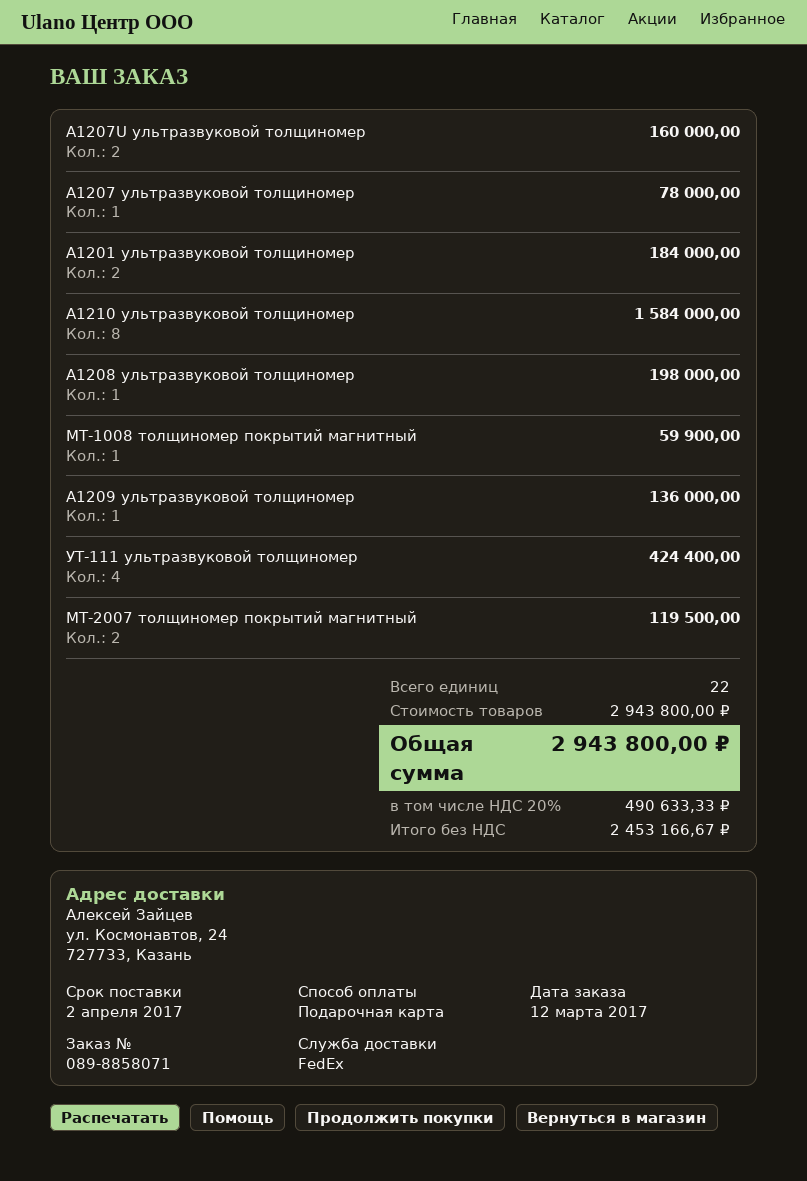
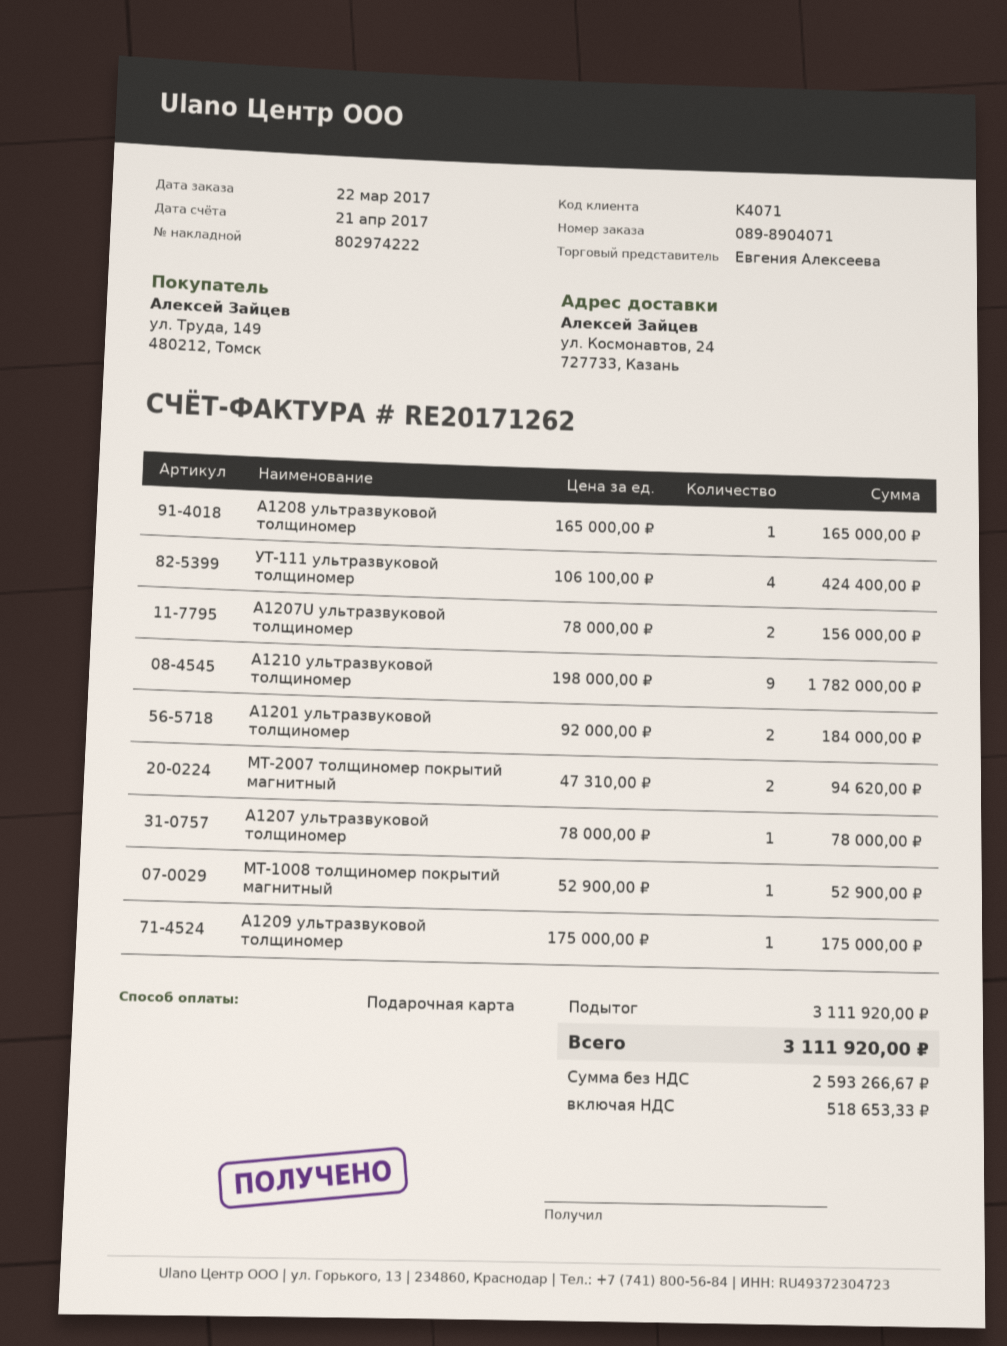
order number: 089-8858071 -> 089-8904071
order date: 2017-03-12 -> 2017-03-22
А1207U ультразвуковой толщиномер: 2 for 160000.00 -> 2 for 156000.00
А1210 ультразвуковой толщиномер: 8 for 1584000.00 -> 9 for 1782000.00
А1208 ультразвуковой толщиномер: 1 for 198000.00 -> 1 for 165000.00
МТ-1008 толщиномер покрытий магнитный: 1 for 59900.00 -> 1 for 52900.00
А1209 ультразвуковой толщиномер: 1 for 136000.00 -> 1 for 175000.00
МТ-2007 толщиномер покрытий магнитный: 2 for 119500.00 -> 2 for 94620.00
subtotal: 2943800.00 -> 3111920.00
net: 2453166.67 -> 2593266.67
tax: 490633.33 -> 518653.33
total: 2943800.00 -> 3111920.00

